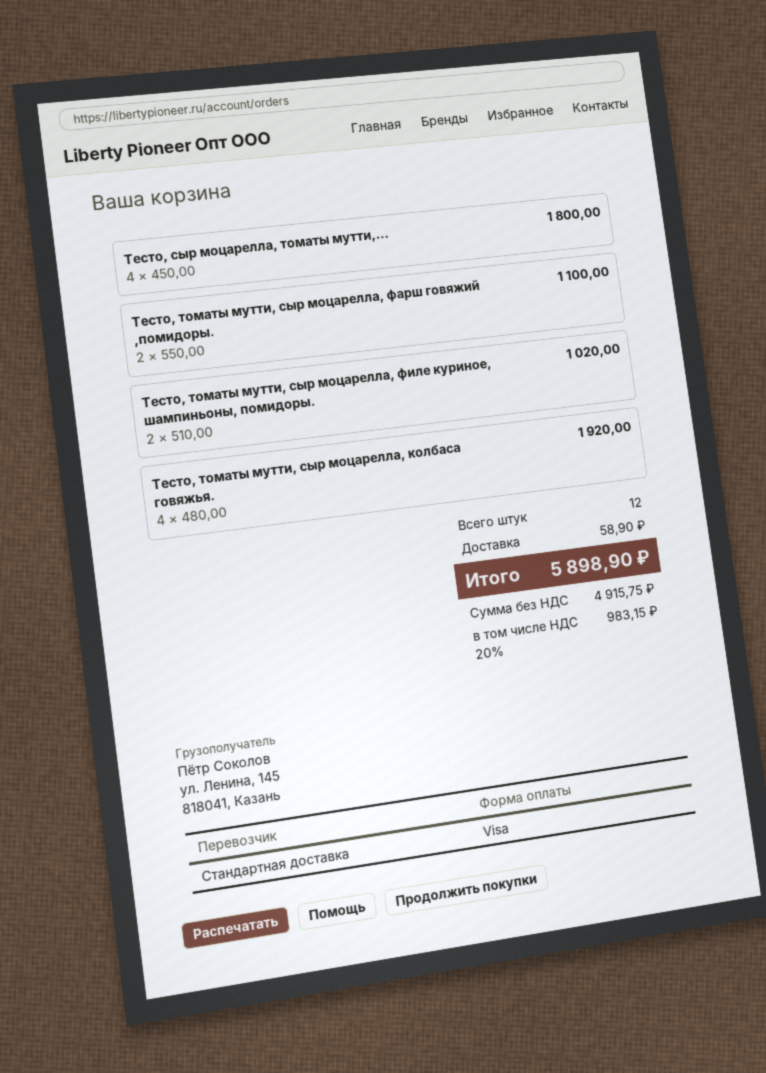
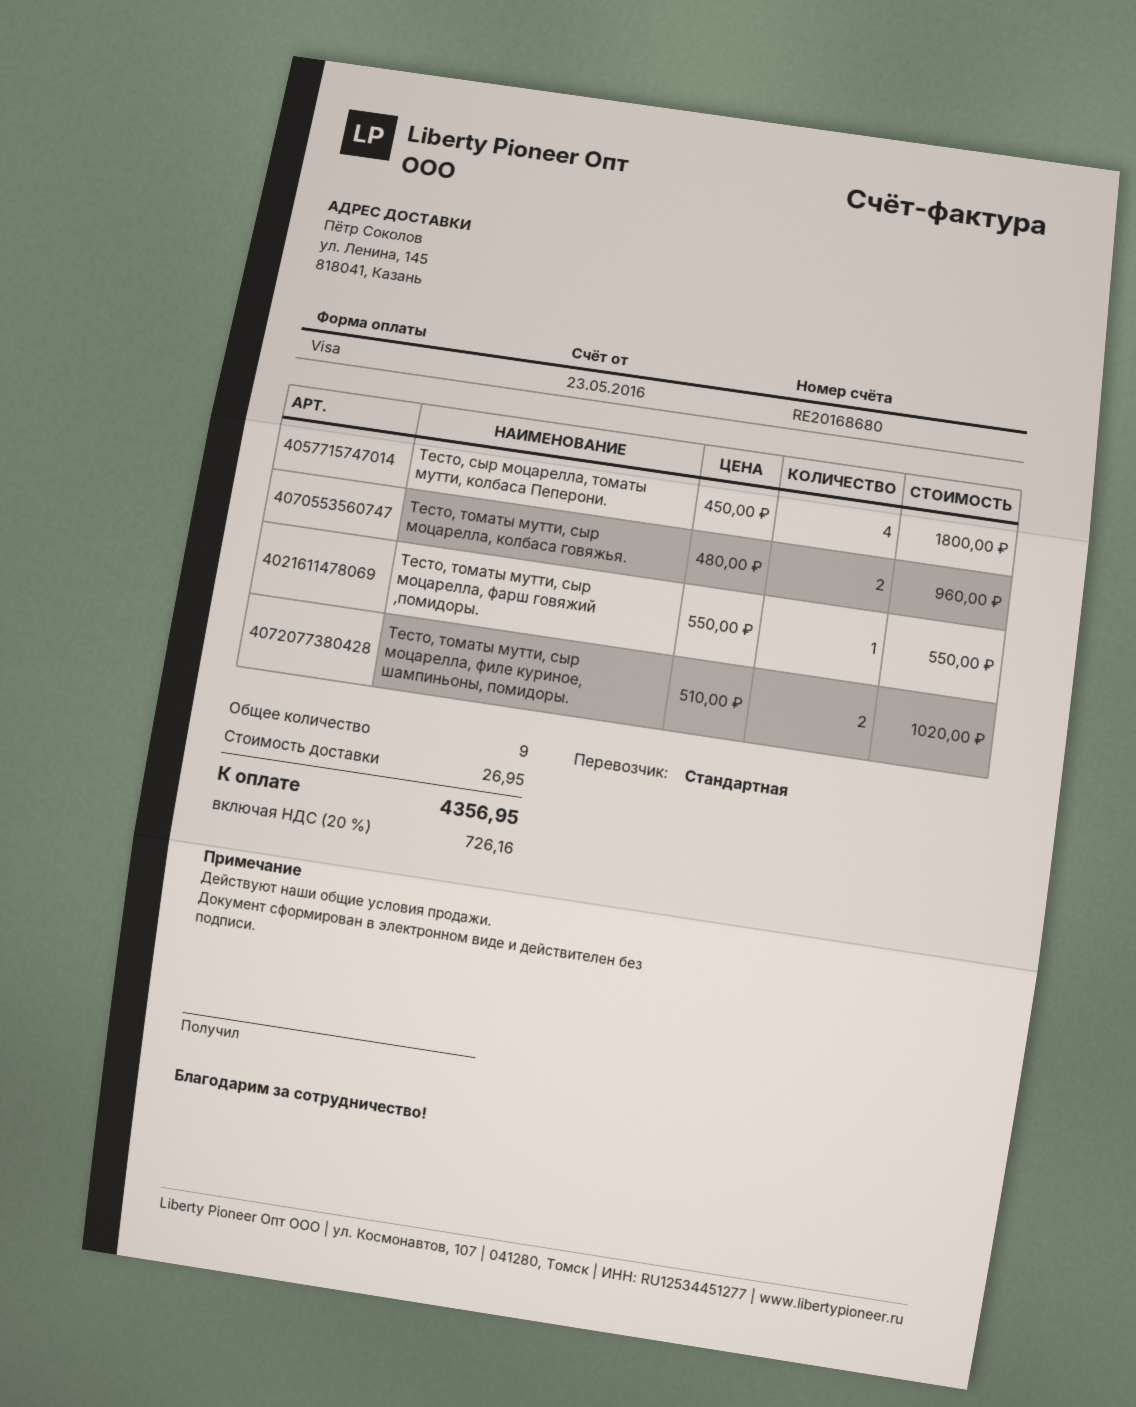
Тесто, томаты мутти, сыр моцарелла, фарш говяжий ,помидоры.: 2 x 550.00 = 1100.00 -> 1 x 550.00 = 550.00
Тесто, томаты мутти, сыр моцарелла, колбаса говяжья.: 4 x 480.00 = 1920.00 -> 2 x 480.00 = 960.00
total quantity: 12 -> 9
shipping: 58.90 -> 26.95
tax: 20% = 983.15 -> 20% = 726.16
total: 5898.90 -> 4356.95

